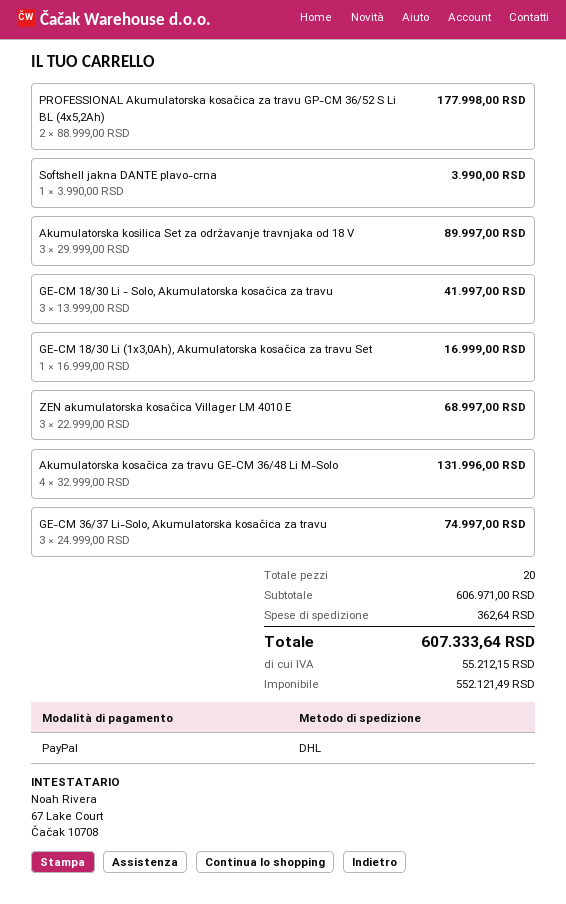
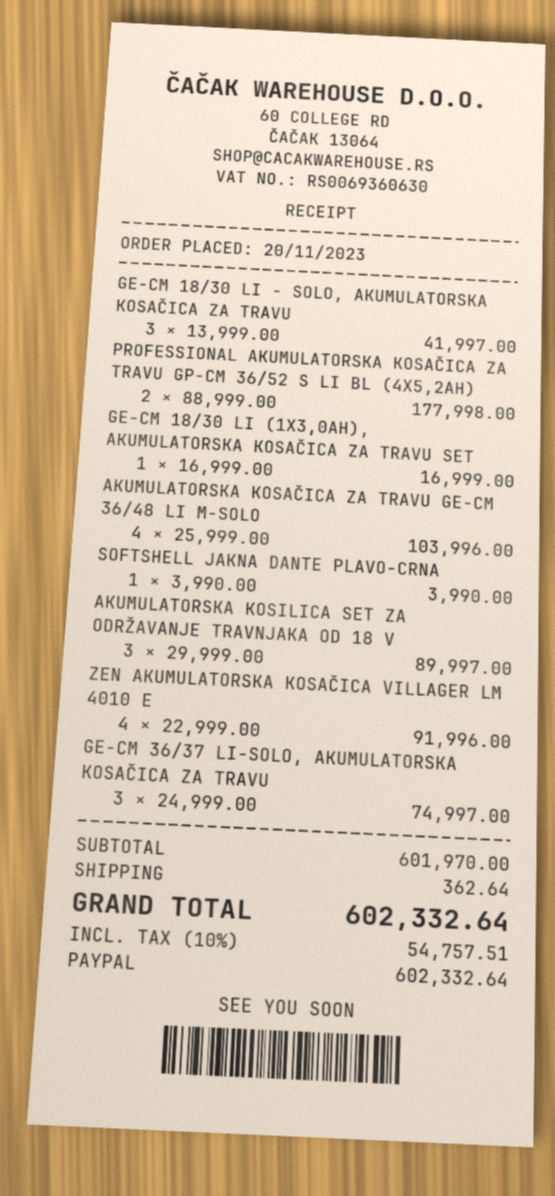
ZEN akumulatorska kosačica Villager LM 4010 E: 3 x 22999.00 = 68997.00 -> 4 x 22999.00 = 91996.00
Akumulatorska kosačica za travu GE-CM 36/48 Li M-Solo: 4 x 32999.00 = 131996.00 -> 4 x 25999.00 = 103996.00
subtotal: 606971.00 -> 601970.00
tax: 55212.15 -> 54757.51
total: 607333.64 -> 602332.64

